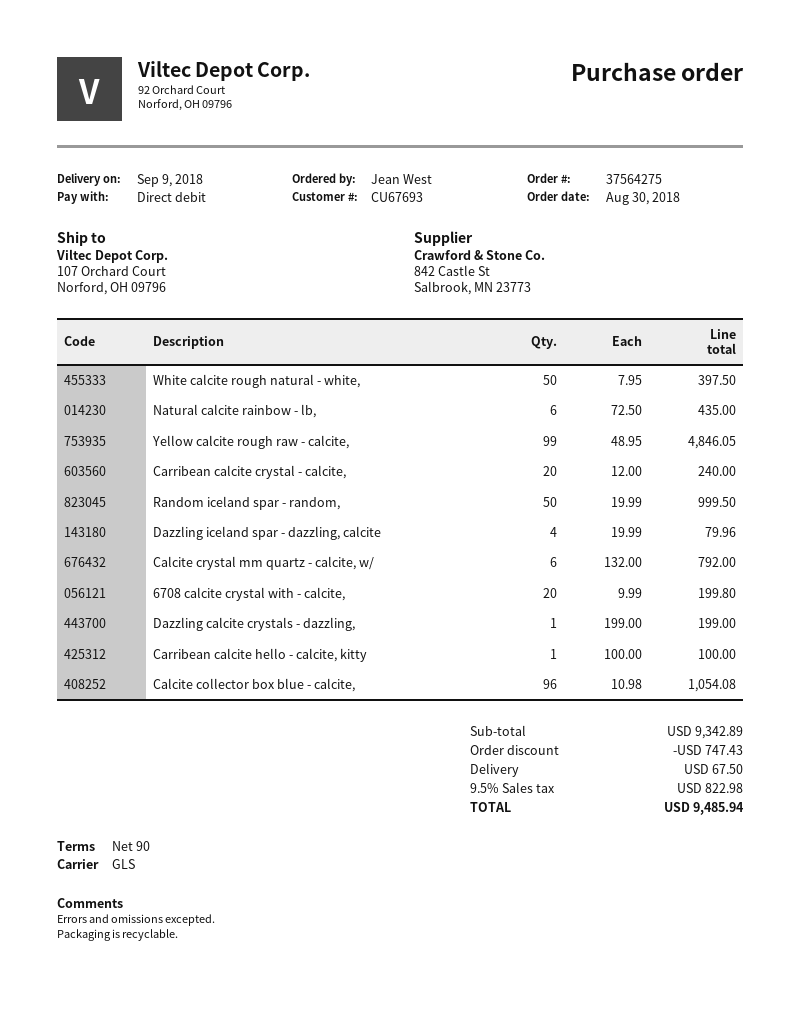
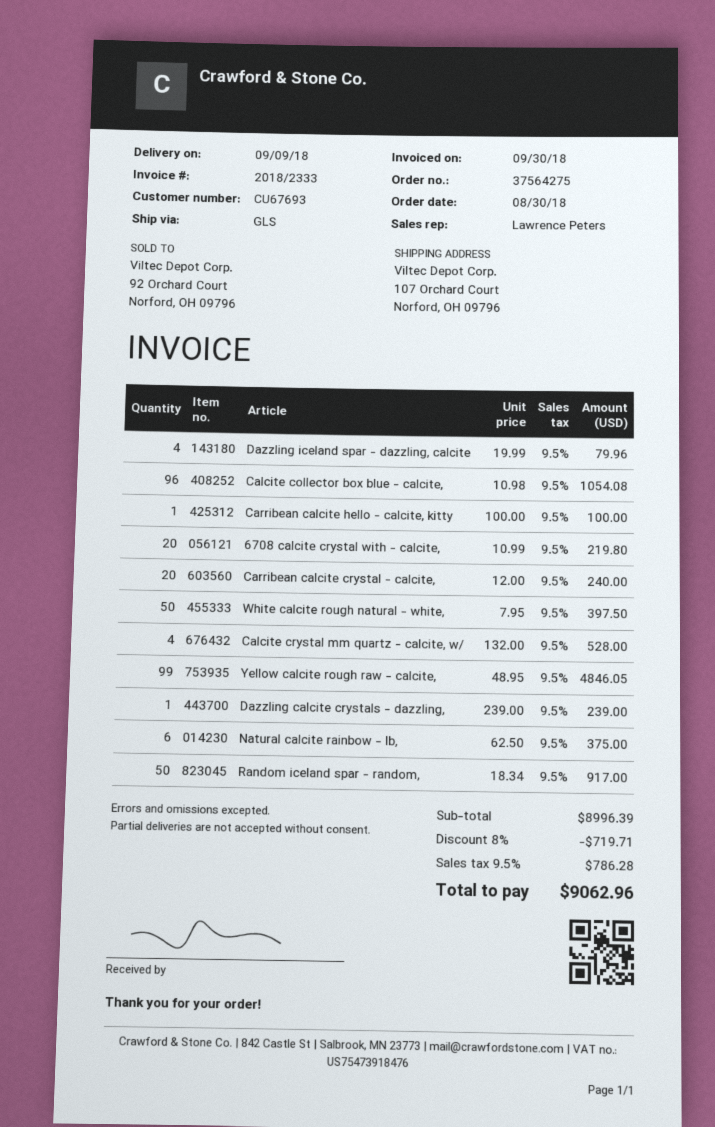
Natural calcite rainbow - lb,: 6 x 72.50 = 435.00 -> 6 x 62.50 = 375.00
Random iceland spar - random,: 50 x 19.99 = 999.50 -> 50 x 18.34 = 917.00
Calcite crystal mm quartz - calcite, w/: 6 x 132.00 = 792.00 -> 4 x 132.00 = 528.00
6708 calcite crystal with - calcite,: 20 x 9.99 = 199.80 -> 20 x 10.99 = 219.80
Dazzling calcite crystals - dazzling,: 1 x 199.00 = 199.00 -> 1 x 239.00 = 239.00
subtotal: 9342.89 -> 8996.39
discount: 747.43 -> 719.71
shipping: 67.50 -> none
tax: 9.5% = 822.98 -> 9.5% = 786.28
total: 9485.94 -> 9062.96

